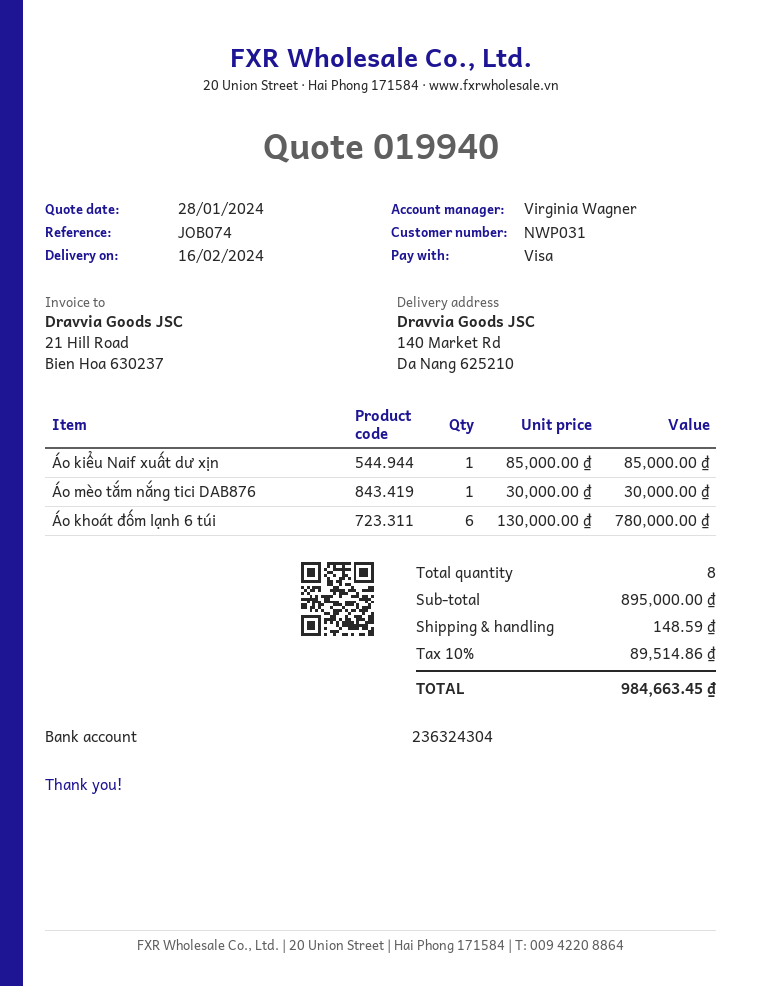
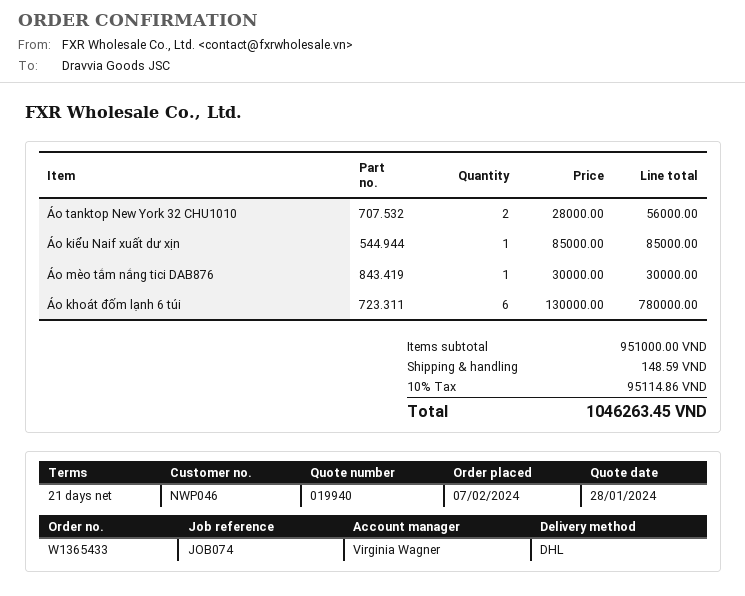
customer number: NWP031 -> NWP046
Áo tanktop New York 32 CHU1010: none -> 2 x 28000.00 = 56000.00
subtotal: 895000.00 -> 951000.00
tax: 10% = 89514.86 -> 10% = 95114.86
total: 984663.45 -> 1046263.45

